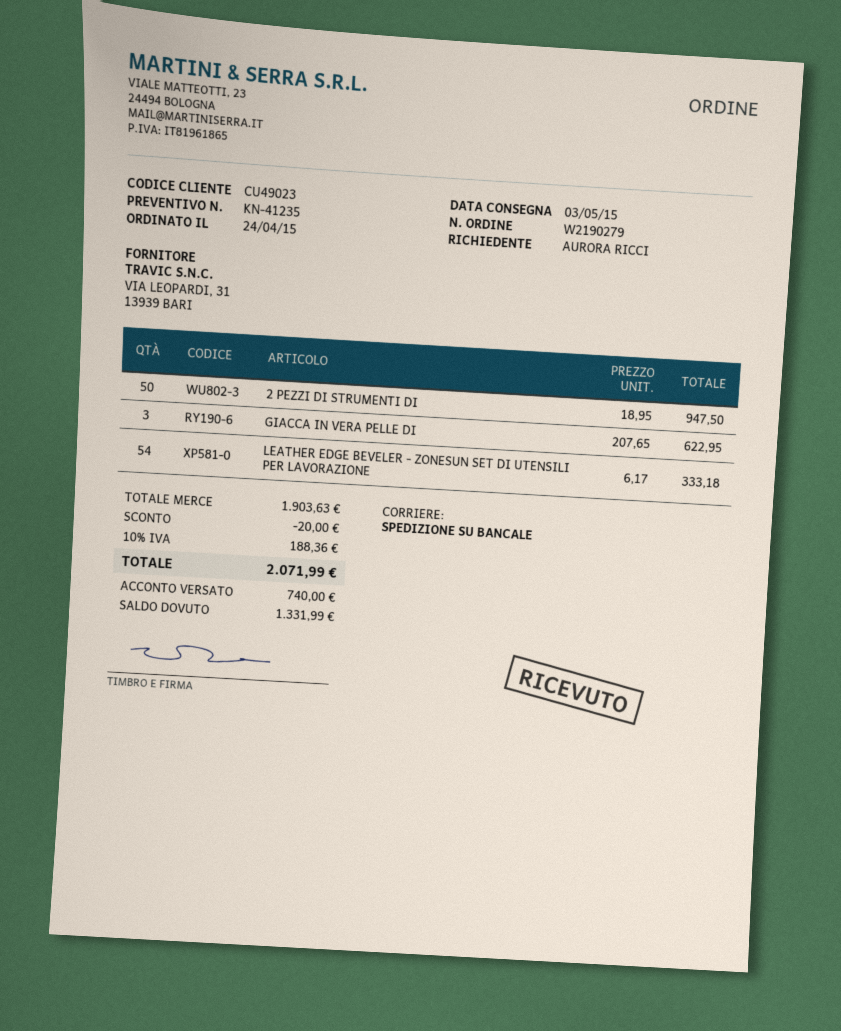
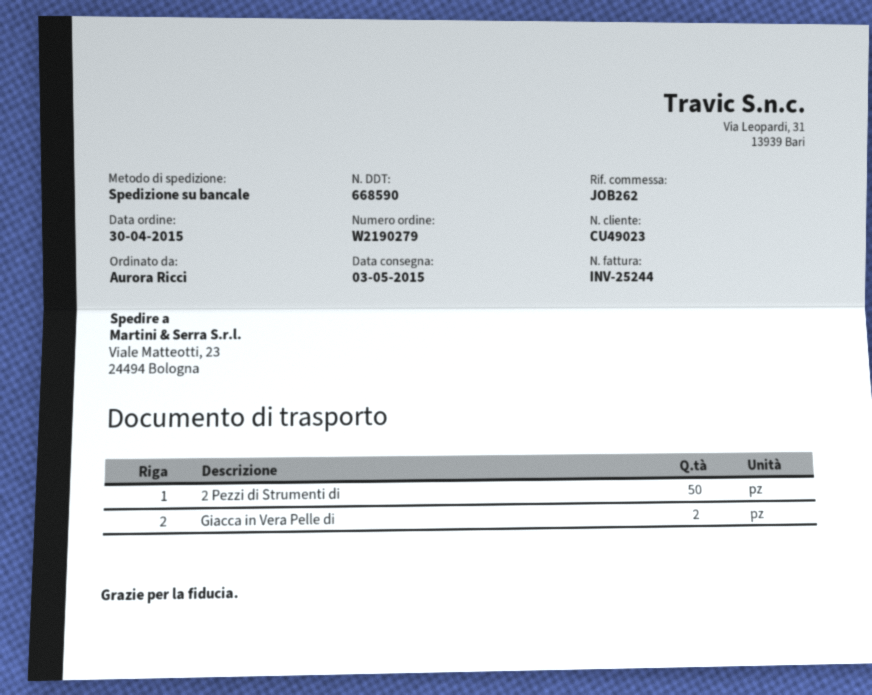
order date: 2015-04-24 -> 2015-04-30
GIACCA IN VERA PELLE DI: 3 -> 2
LEATHER EDGE BEVELER - ZONESUN SET DI UTENSILI PER LAVORAZIONE: 54 -> none

